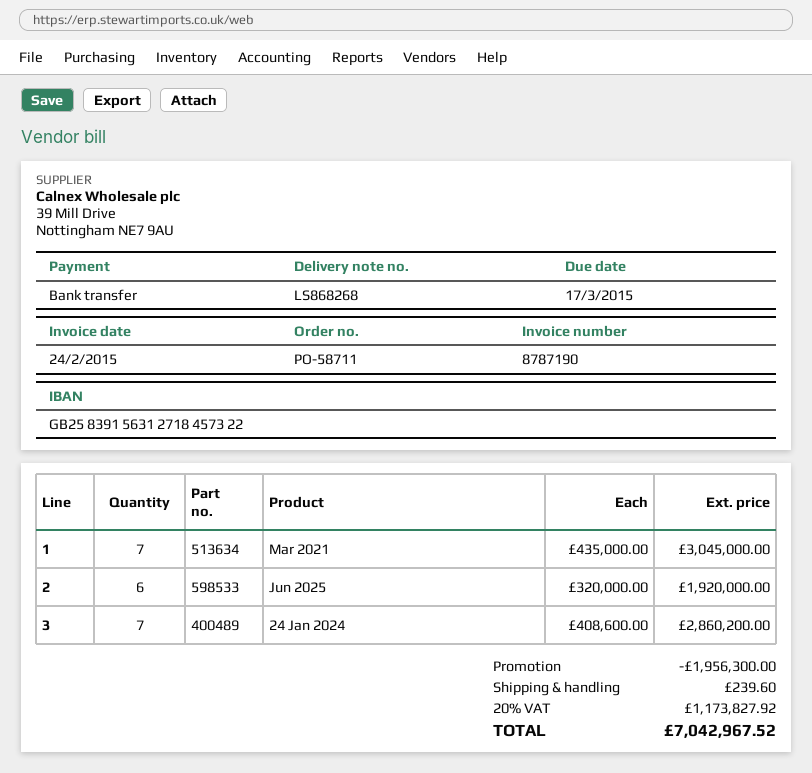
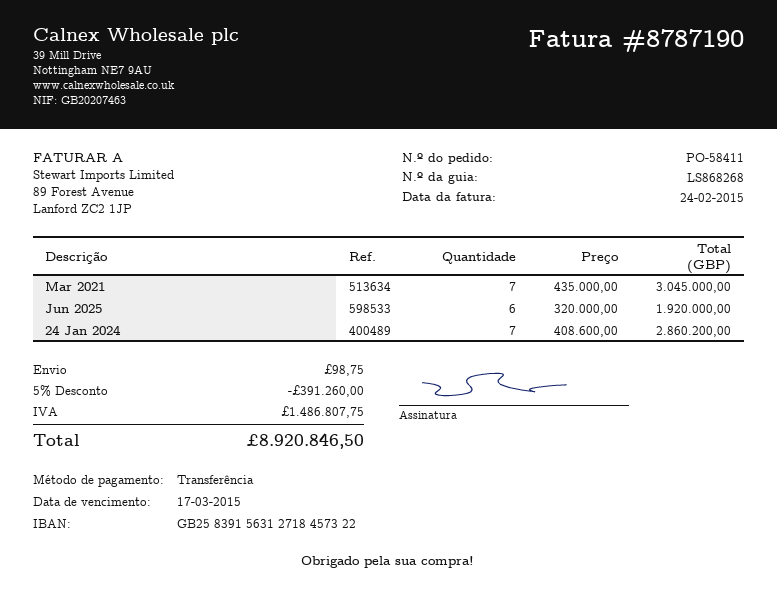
order number: PO-58711 -> PO-58411
discount: 1956300.00 -> 391260.00
shipping: 239.60 -> 98.75
tax: 1173827.92 -> 1486807.75
total: 7042967.52 -> 8920846.50

